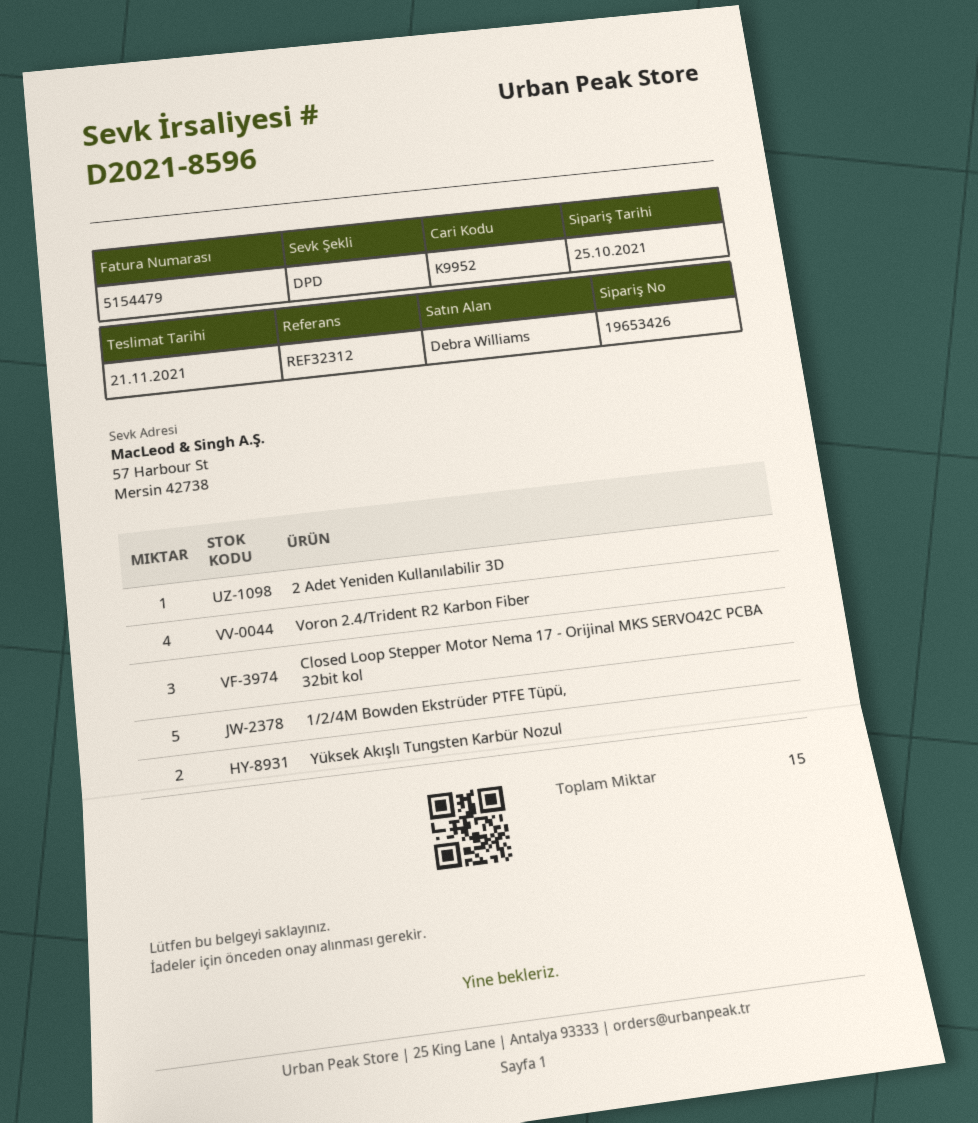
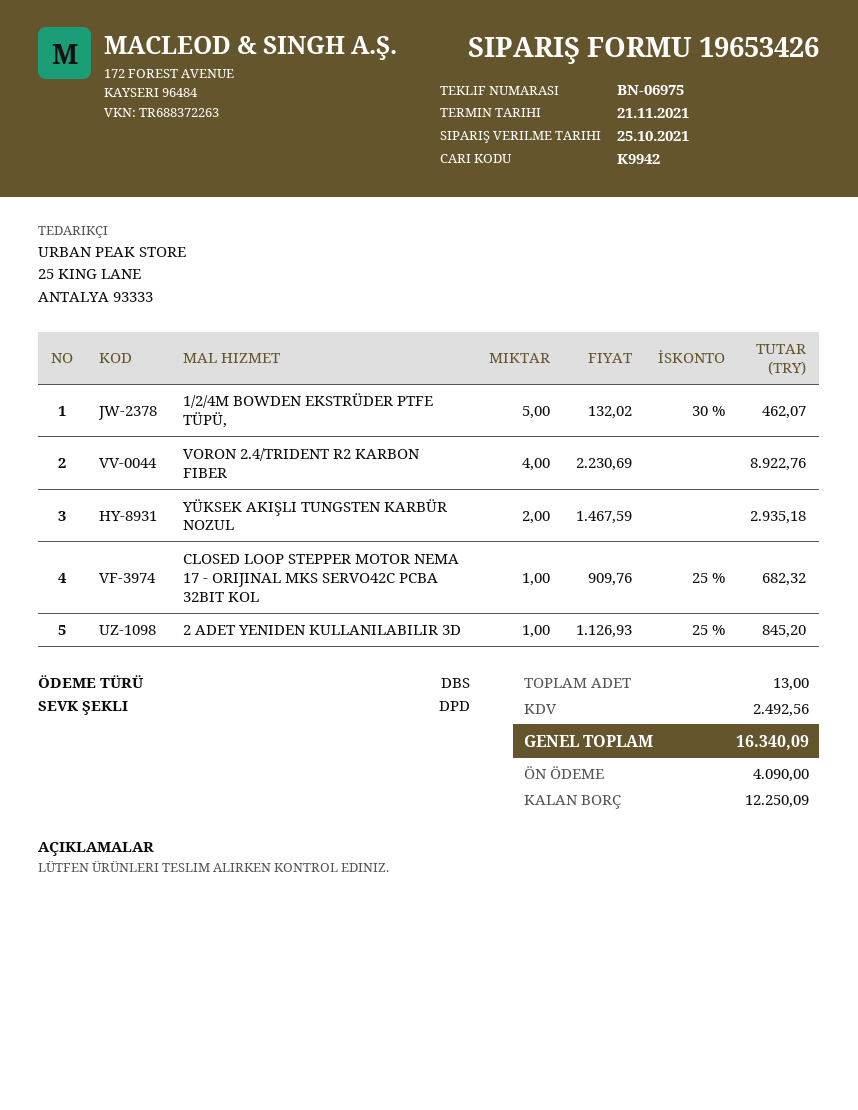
customer number: K9952 -> K9942
Closed Loop Stepper Motor Nema 17 - Orijinal MKS SERVO42C PCBA 32bit kol: 3 -> 1
total quantity: 15 -> 13

